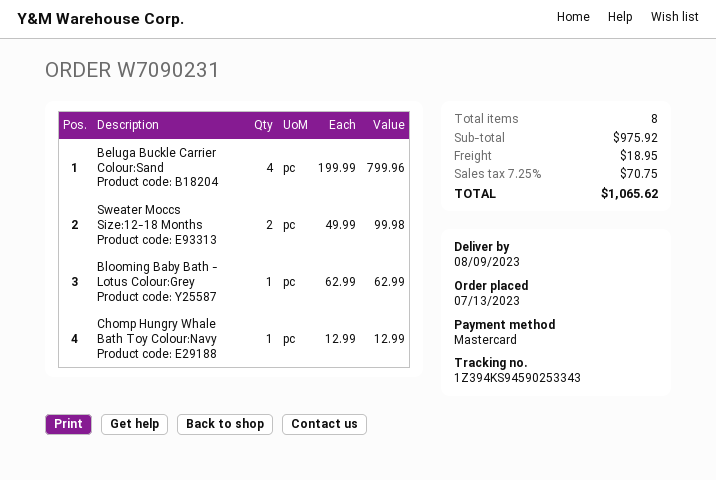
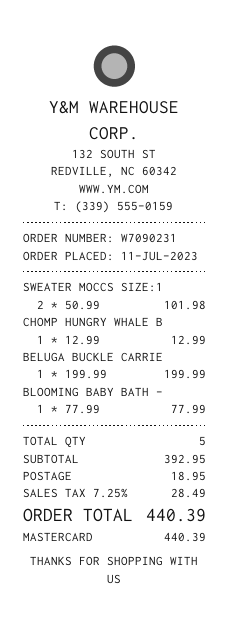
order date: 2023-07-13 -> 2023-07-11
Beluga Buckle Carrier Colour:Sand: 4 x 199.99 = 799.96 -> 1 x 199.99 = 199.99
Sweater Moccs Size:12-18 Months: 2 x 49.99 = 99.98 -> 2 x 50.99 = 101.98
Blooming Baby Bath - Lotus Colour:Grey: 1 x 62.99 = 62.99 -> 1 x 77.99 = 77.99
total quantity: 8 -> 5
subtotal: 975.92 -> 392.95
tax: 7.25% = 70.75 -> 7.25% = 28.49
total: 1065.62 -> 440.39

